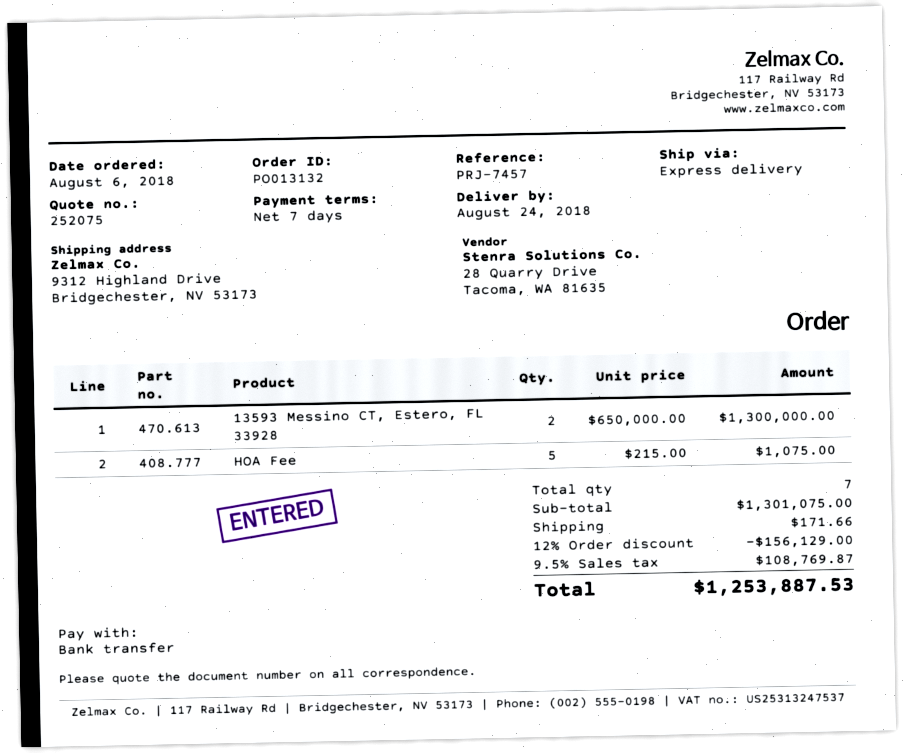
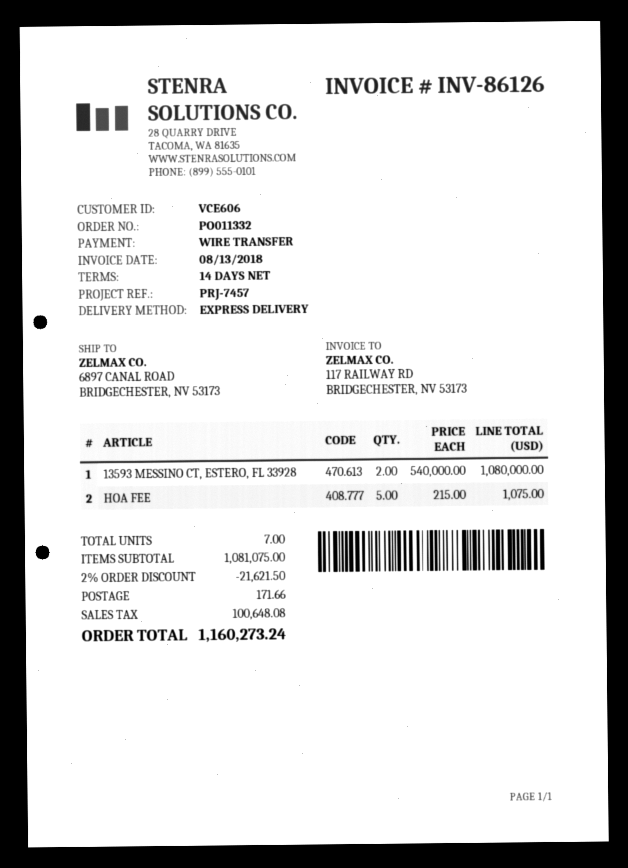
order number: PO013132 -> PO011332
payment terms: 7 days -> 14 days
ship to: 9312 Highland Drive, Bridgechester, NV 53173 -> 6897 CANAL ROAD, BRIDGECHESTER, NV 53173
13593 Messino CT, Estero, FL 33928: 2 x 650000.00 = 1300000.00 -> 2 x 540000.00 = 1080000.00
subtotal: 1301075.00 -> 1081075.00
discount: 12% = 156129.00 -> 2% = 21621.50
tax: 108769.87 -> 100648.08
total: 1253887.53 -> 1160273.24

